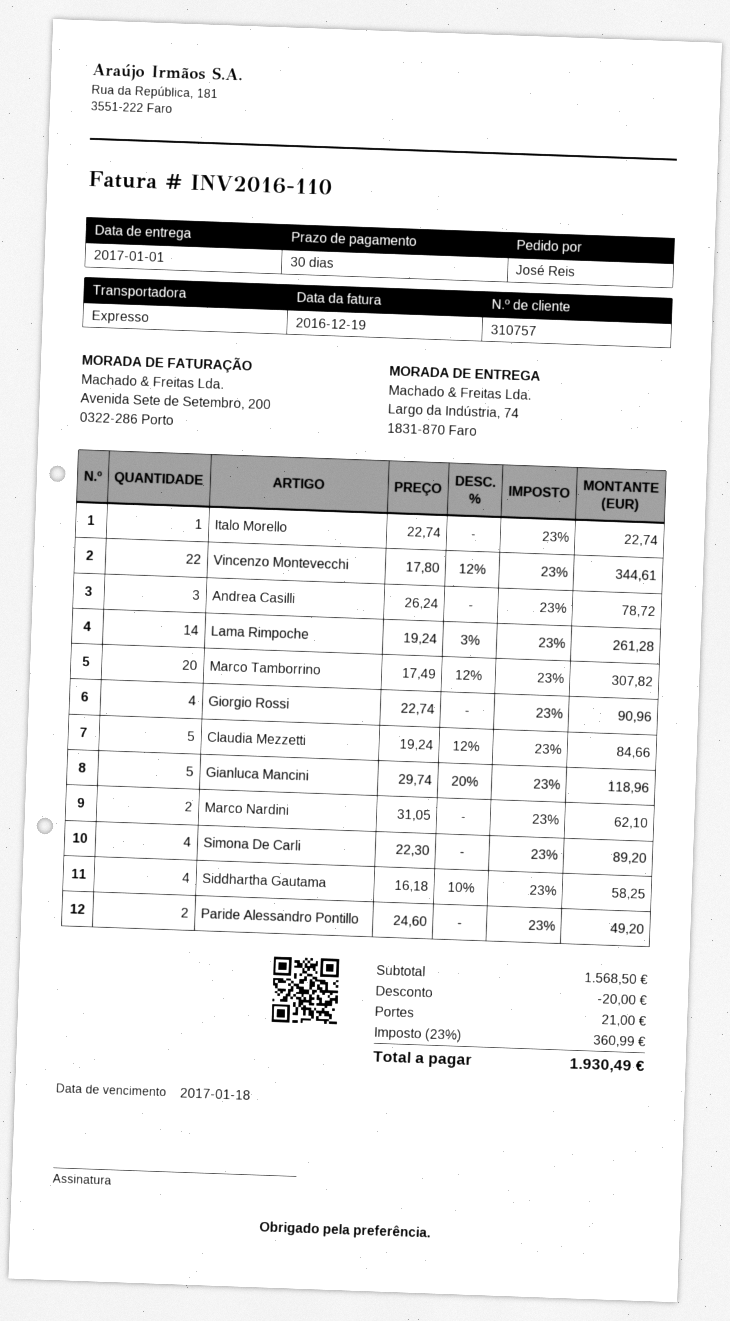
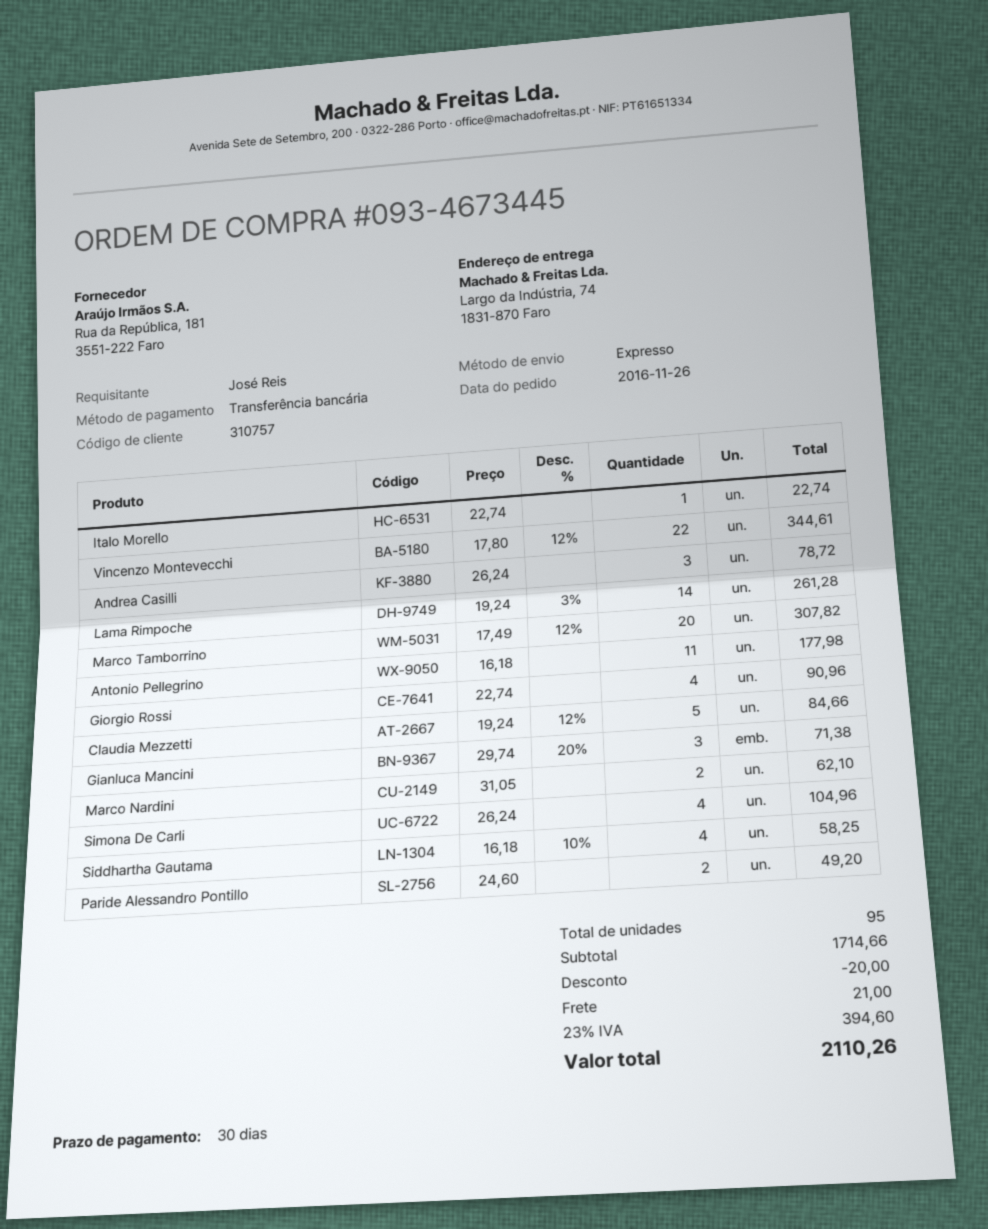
Gianluca Mancini: 5 x 29.74 - 20% = 118.96 -> 3 x 29.74 - 20% = 71.38
Simona De Carli: 4 x 22.30 = 89.20 -> 4 x 26.24 = 104.96
Antonio Pellegrino: none -> 11 x 16.18 = 177.98
subtotal: 1568.50 -> 1714.66
tax: 23% = 360.99 -> 23% = 394.60
total: 1930.49 -> 2110.26

